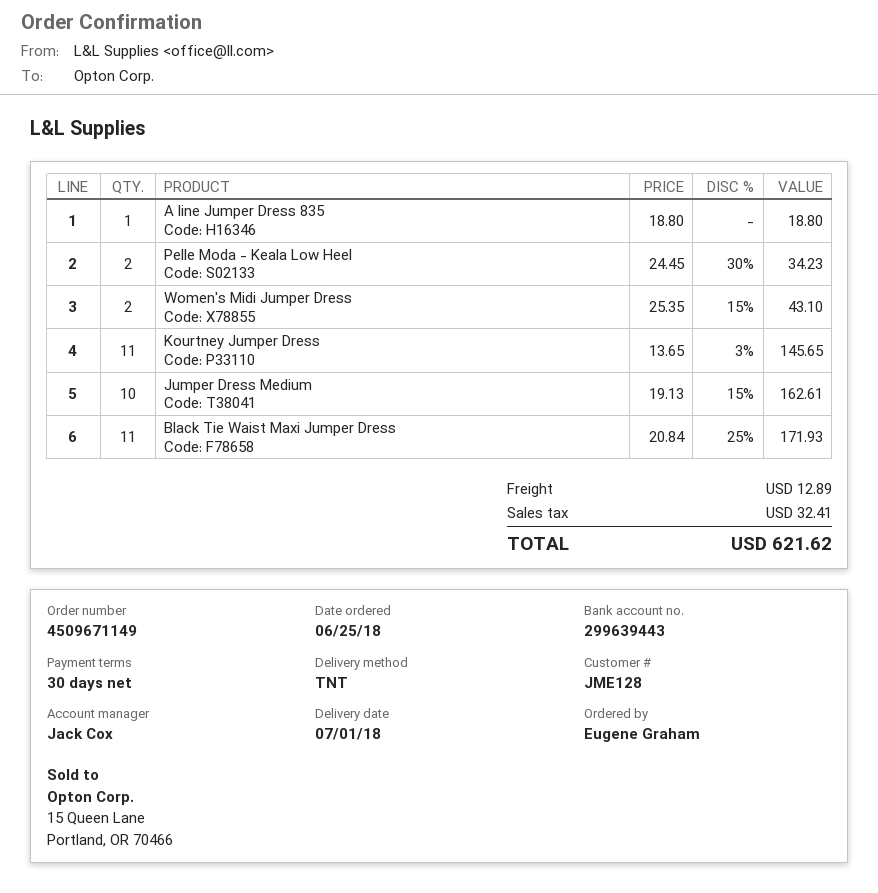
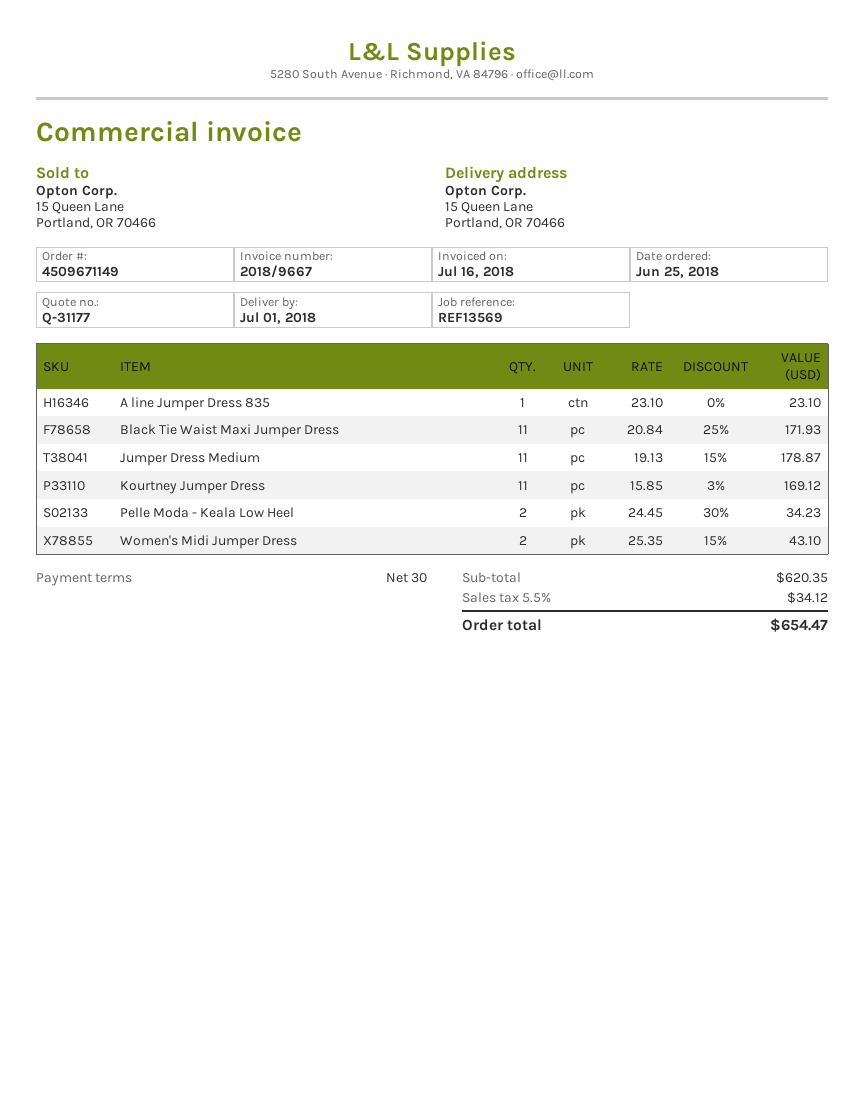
A line Jumper Dress 835: 1 x 18.80 = 18.80 -> 1 x 23.10 = 23.10
Kourtney Jumper Dress: 11 x 13.65 - 3% = 145.65 -> 11 x 15.85 - 3% = 169.12
Jumper Dress Medium: 10 x 19.13 - 15% = 162.61 -> 11 x 19.13 - 15% = 178.87
shipping: 12.89 -> none
tax: 32.41 -> 34.12
total: 621.62 -> 654.47

